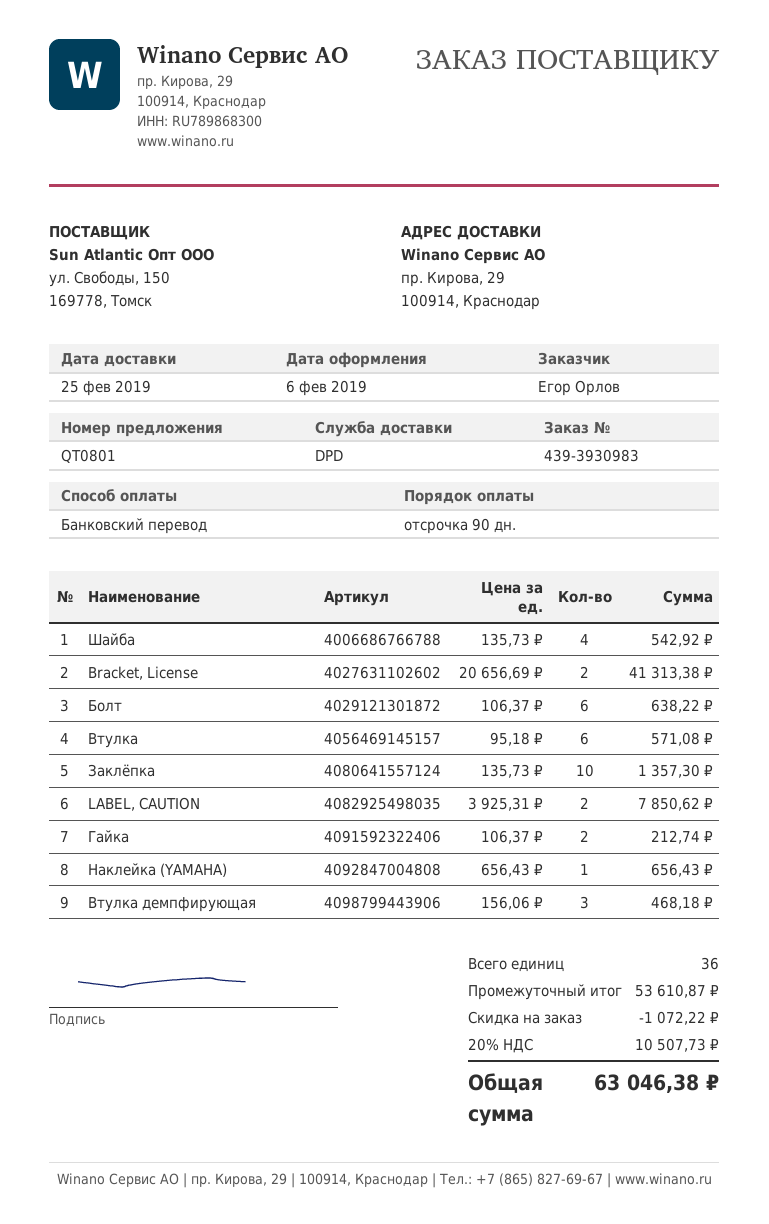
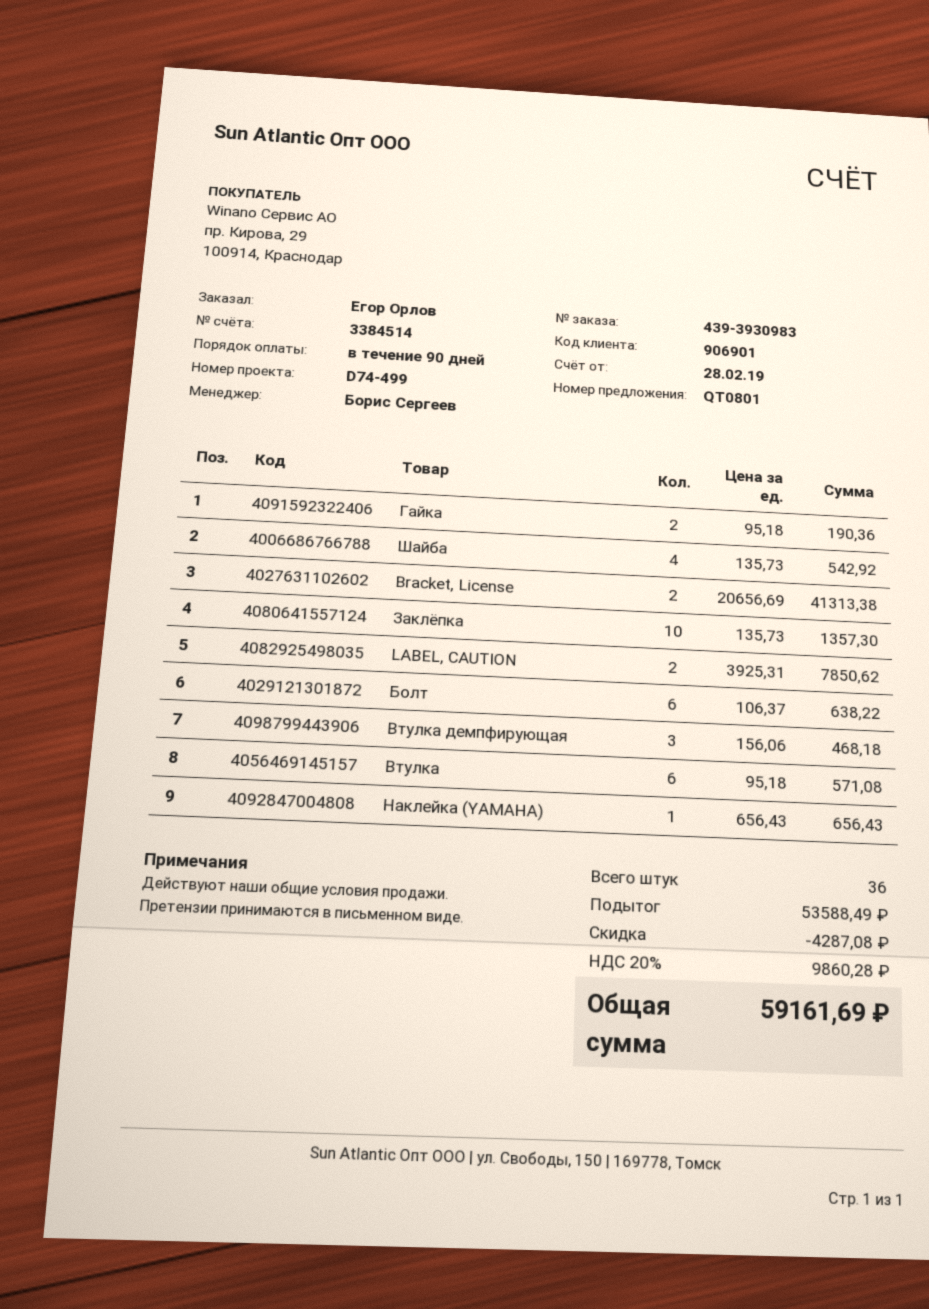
Гайка: 2 x 106.37 = 212.74 -> 2 x 95.18 = 190.36
subtotal: 53610.87 -> 53588.49
discount: 1072.22 -> 4287.08
tax: 20% = 10507.73 -> 20% = 9860.28
total: 63046.38 -> 59161.69

